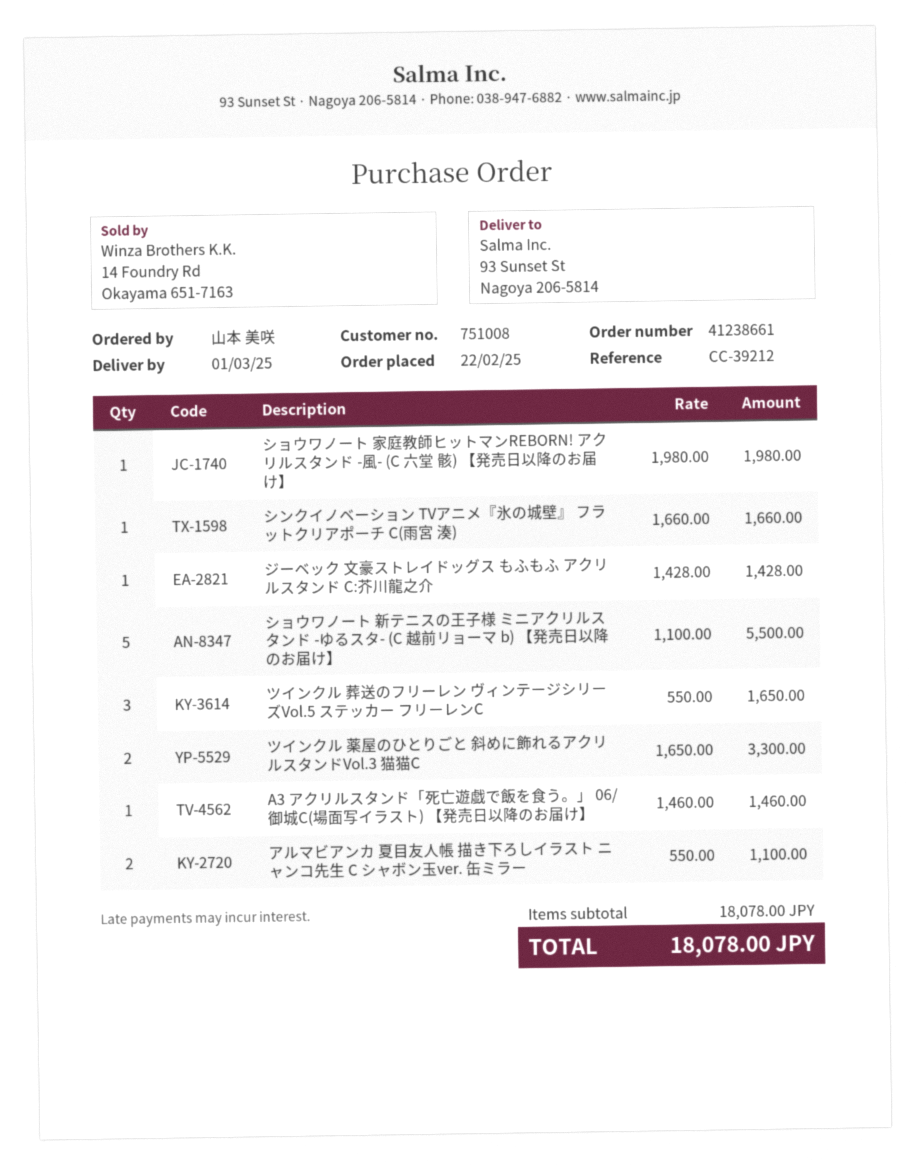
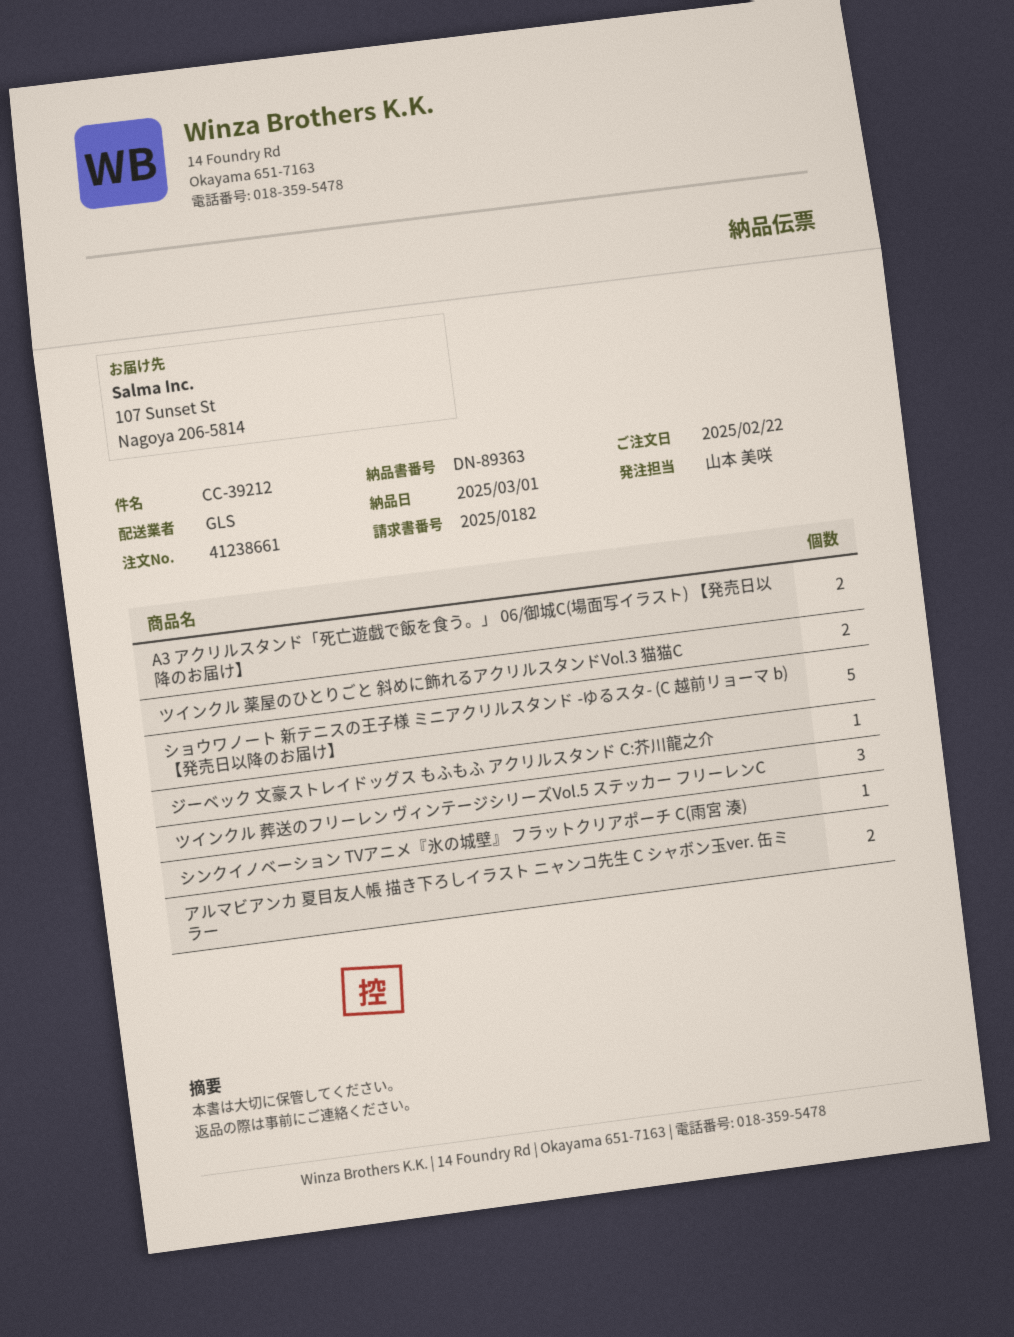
ship to: 93 Sunset St, Nagoya 206-5814 -> 107 Sunset St, Nagoya 206-5814
ショウワノート 家庭教師ヒットマンREBORN! アクリルスタンド -風- (C 六堂 骸) 【発売日以降のお届け】: 1 -> none
A3 アクリルスタンド「死亡遊戯で飯を食う。」 06/御城C(場面写イラスト) 【発売日以降のお届け】: 1 -> 2

